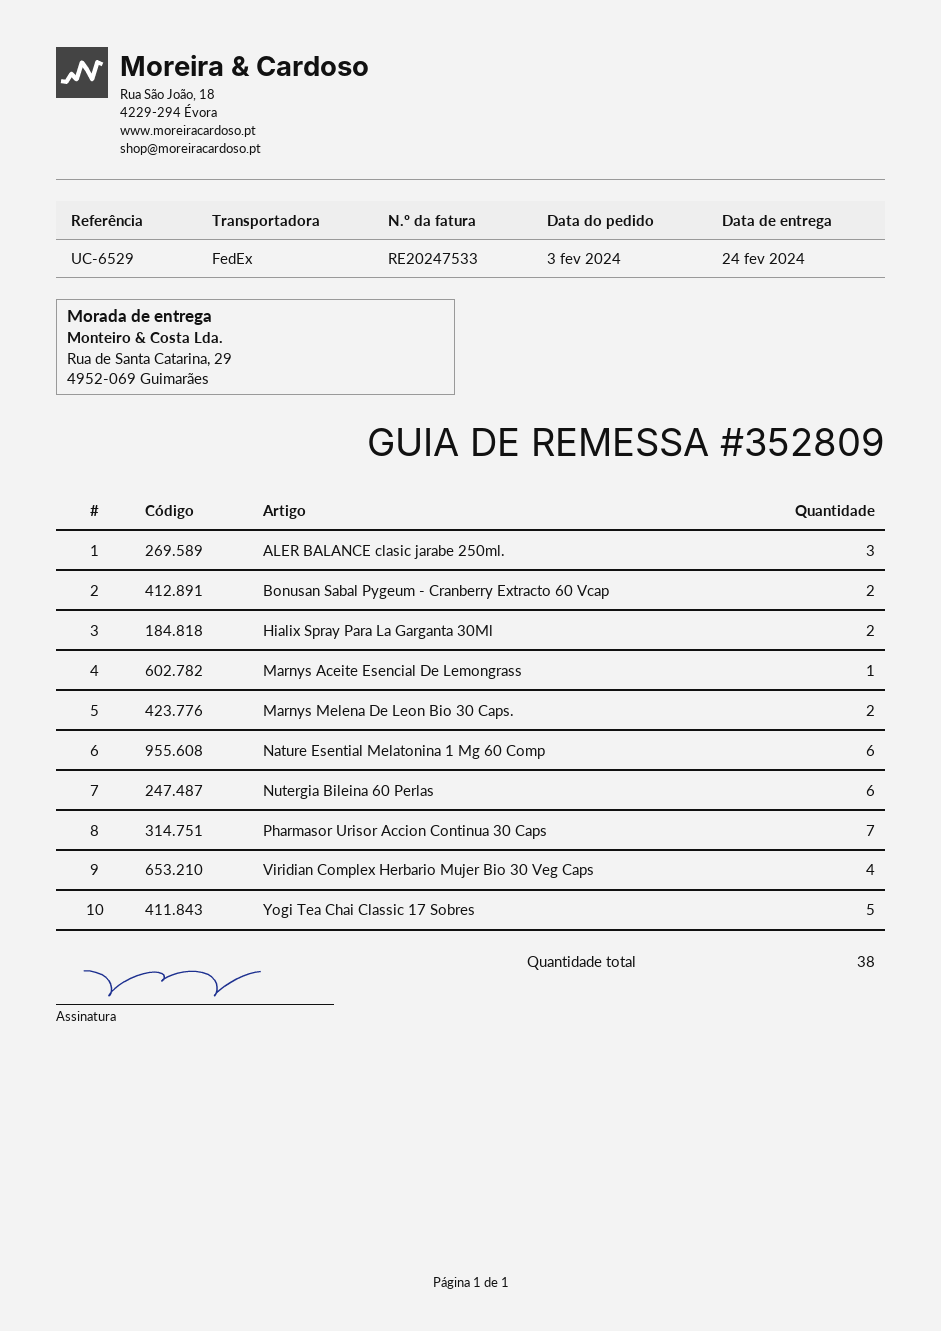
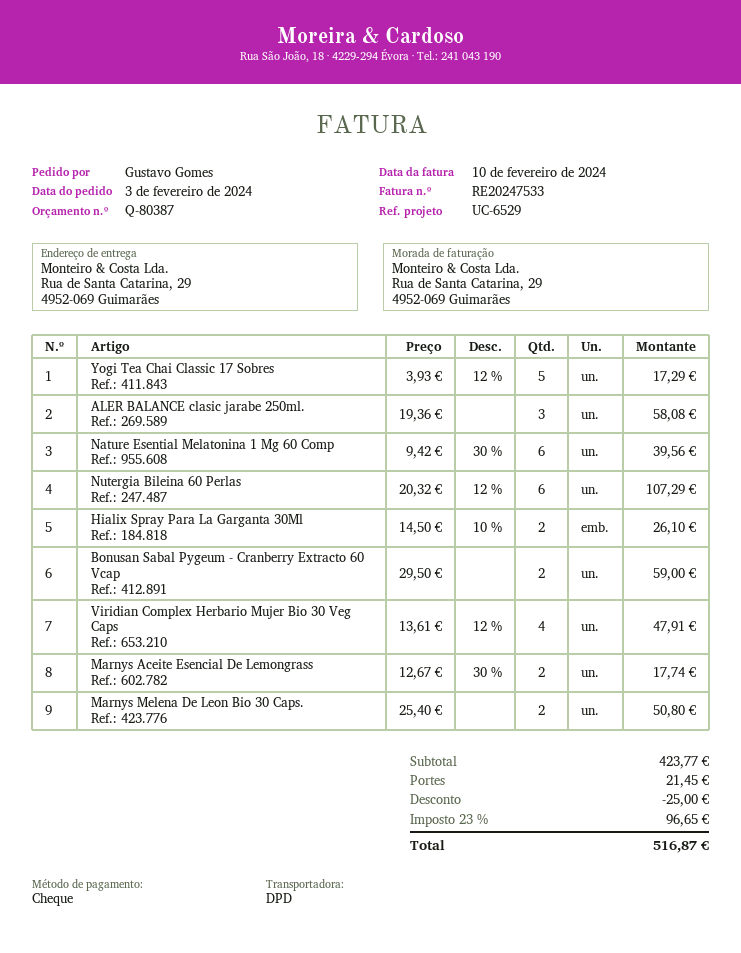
shipping method: FedEx -> DPD
Marnys Aceite Esencial De Lemongrass: 1 -> 2
Pharmasor Urisor Accion Continua 30 Caps: 7 -> none

